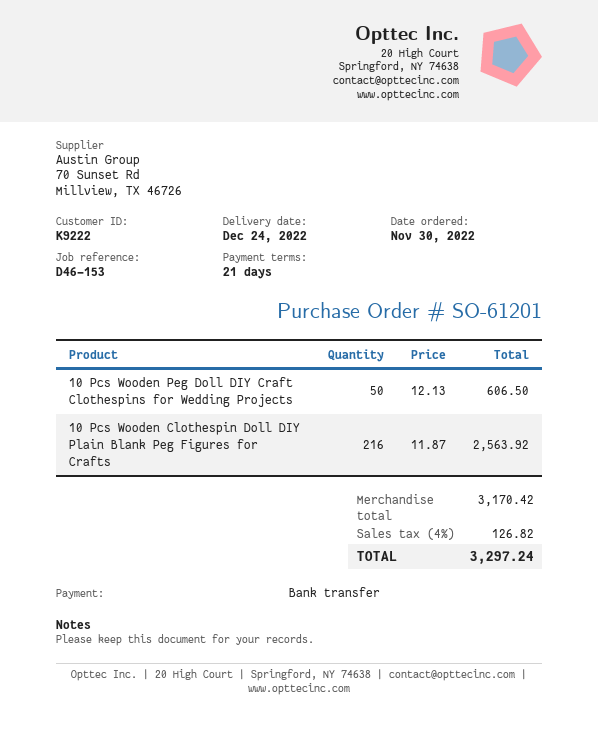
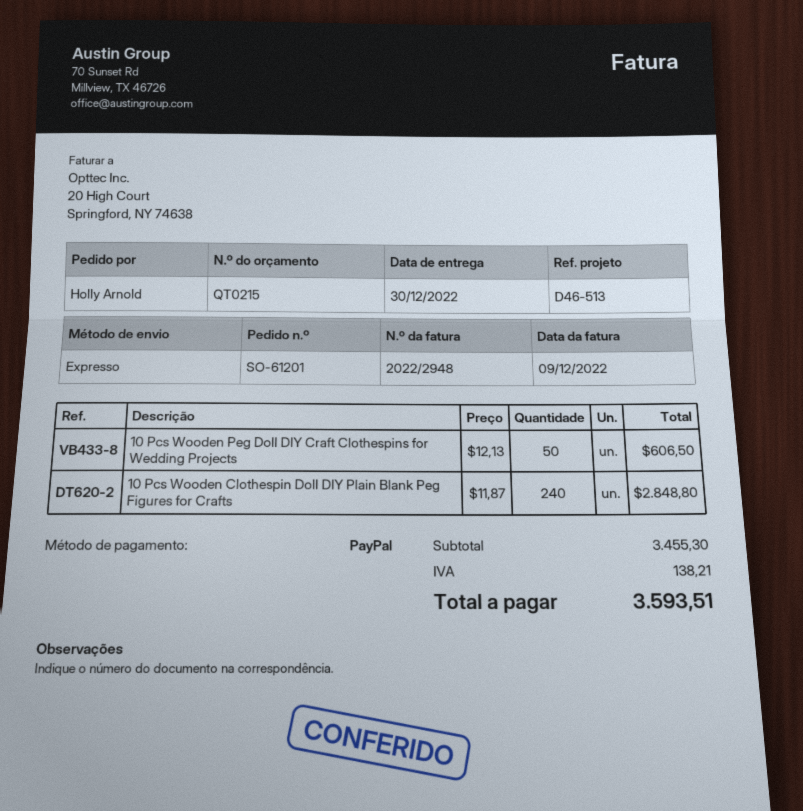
delivery date: 2022-12-24 -> 2022-12-30
reference: D46-153 -> D46-513
payment method: bank transfer -> PayPal
10 Pcs Wooden Clothespin Doll DIY Plain Blank Peg Figures for Crafts: 216 x 11.87 = 2563.92 -> 240 x 11.87 = 2848.80
subtotal: 3170.42 -> 3455.30
tax: 126.82 -> 138.21
total: 3297.24 -> 3593.51

